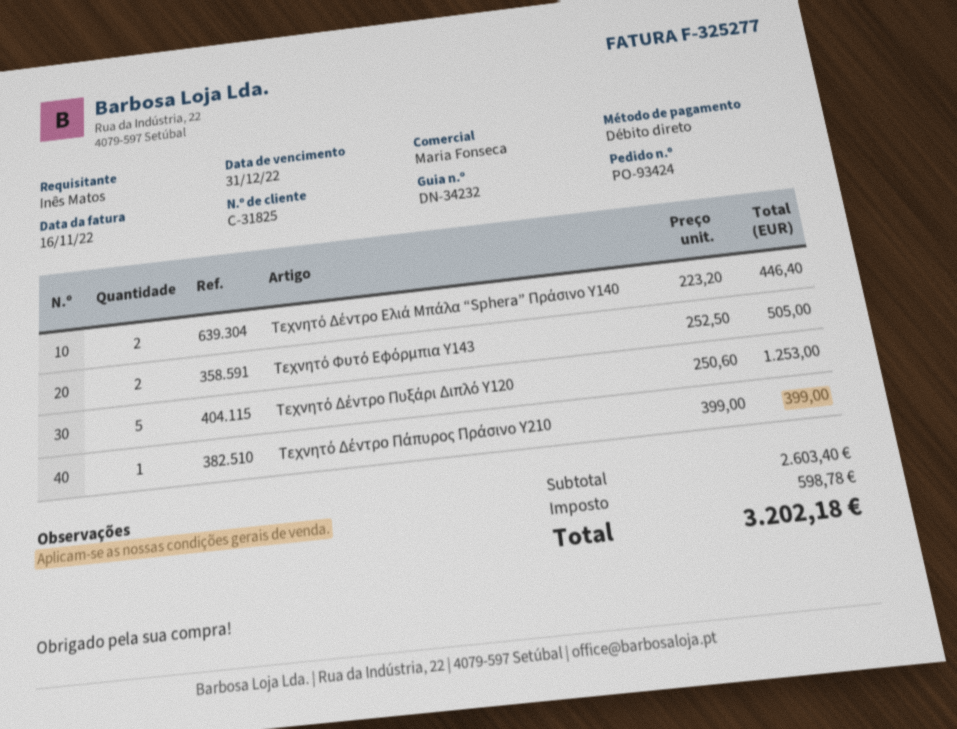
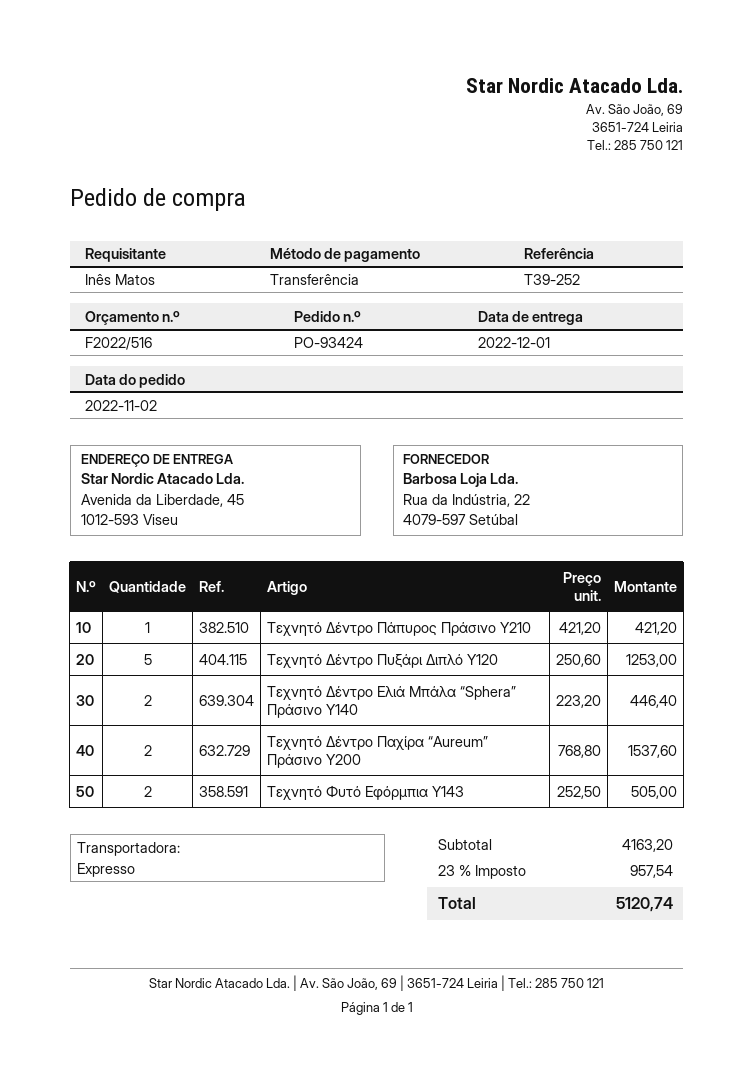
payment method: direct debit -> bank transfer
Τεχνητό Δέντρο Πάπυρος Πράσινο Υ210: 1 x 399.00 = 399.00 -> 1 x 421.20 = 421.20
Τεχνητό Δέντρο Παχίρα “Aureum” Πράσινο Υ200: none -> 2 x 768.80 = 1537.60
subtotal: 2603.40 -> 4163.20
tax: 598.78 -> 957.54
total: 3202.18 -> 5120.74

